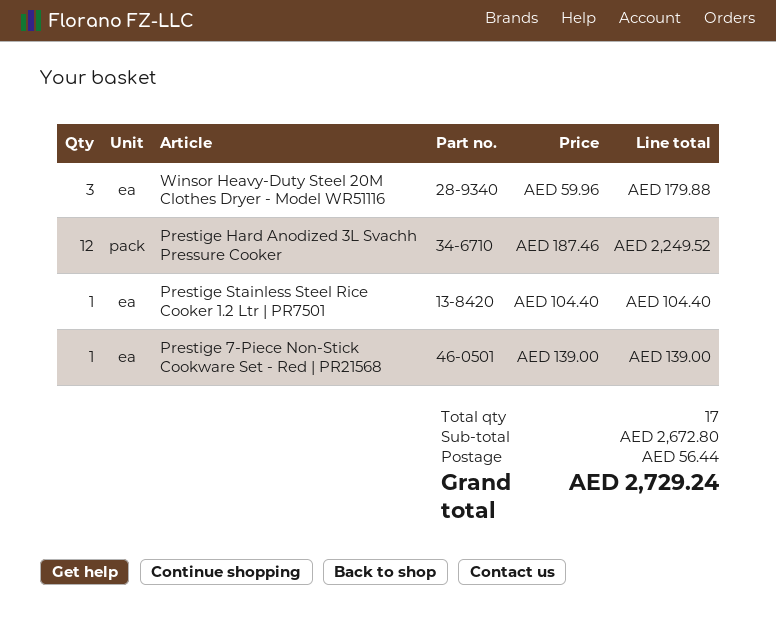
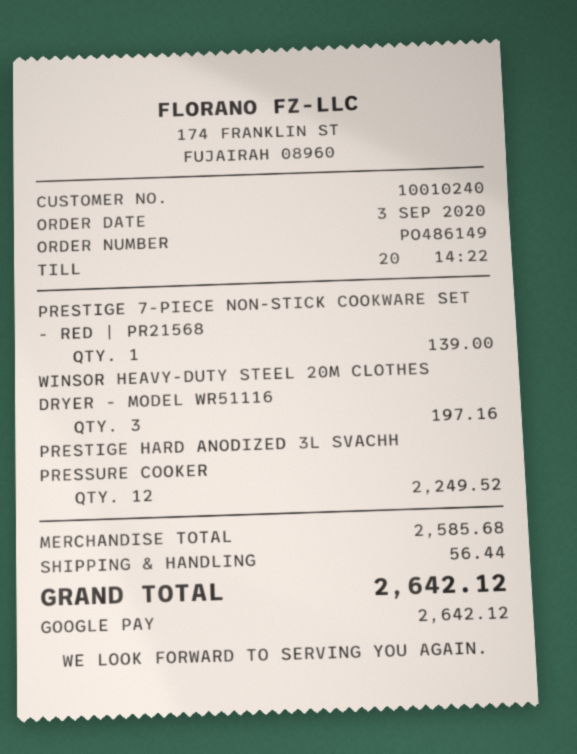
Winsor Heavy-Duty Steel 20M Clothes Dryer - Model WR51116: 3 for 179.88 -> 3 for 197.16
Prestige Stainless Steel Rice Cooker 1.2 Ltr | PR7501: 1 for 104.40 -> none
subtotal: 2672.80 -> 2585.68
total: 2729.24 -> 2642.12

